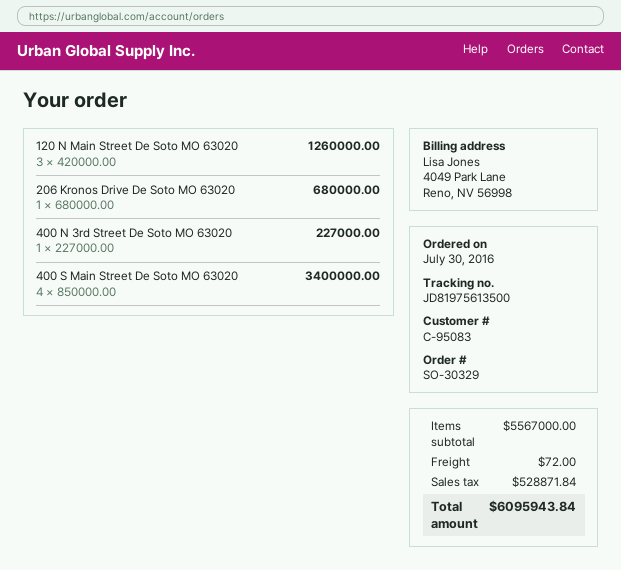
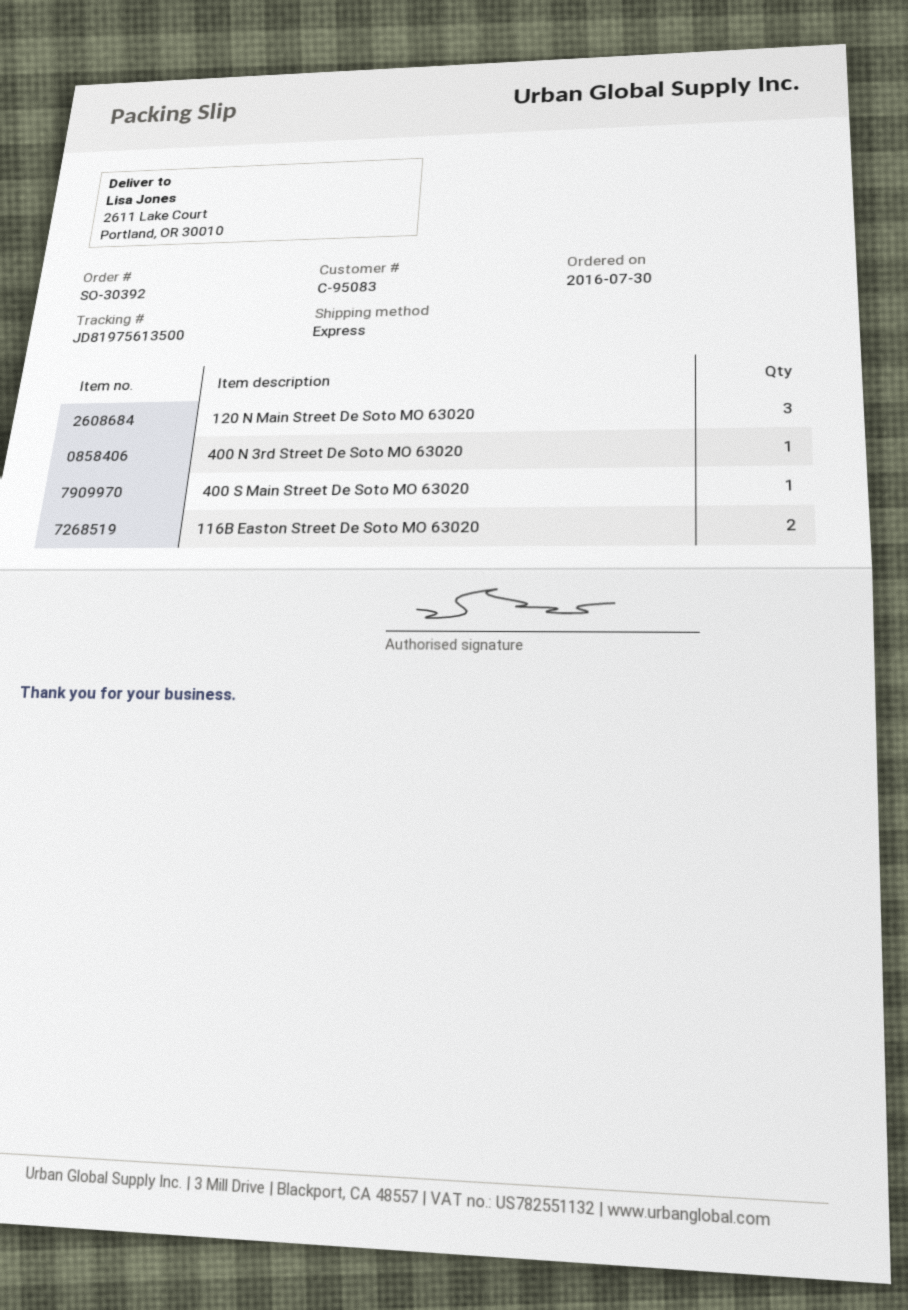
order number: SO-30329 -> SO-30392
206 Kronos Drive De Soto MO 63020: 1 -> none
400 S Main Street De Soto MO 63020: 4 -> 1
116B Easton Street De Soto MO 63020: none -> 2

